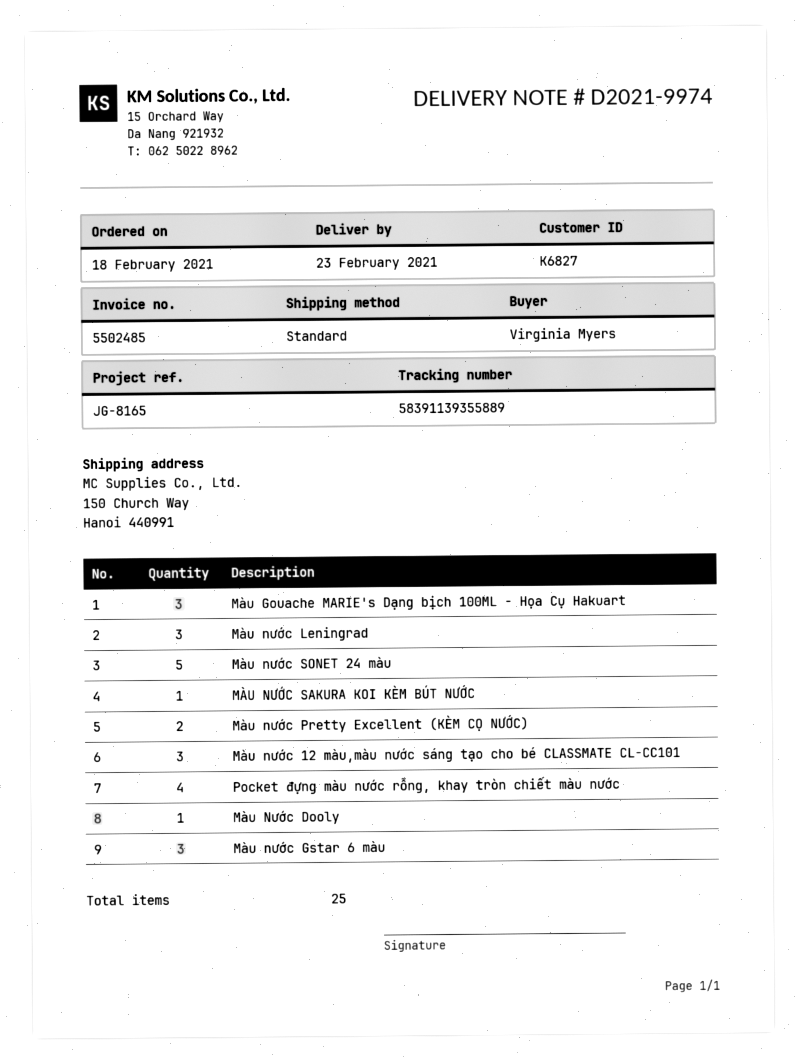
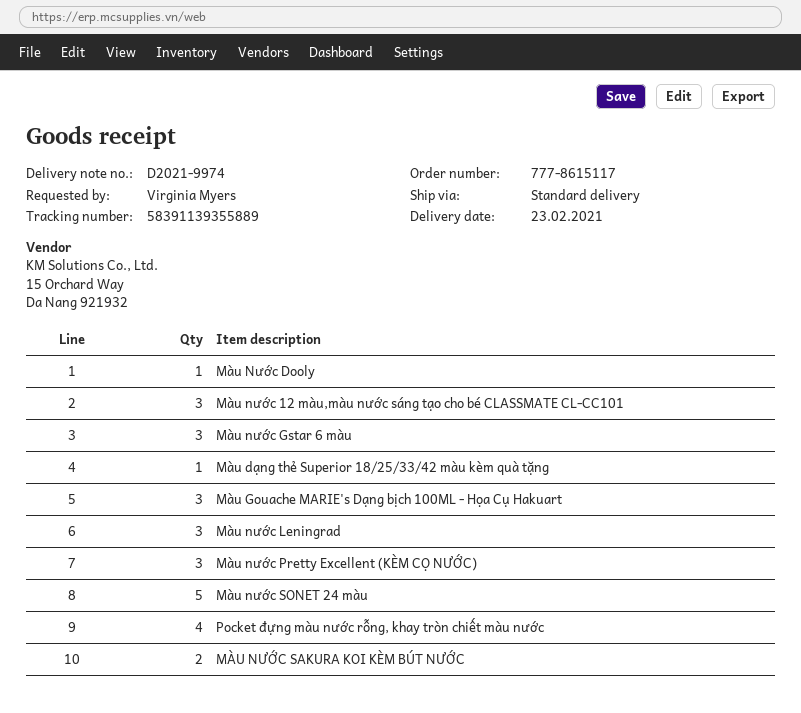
MÀU NƯỚC SAKURA KOI KÈM BÚT NƯỚC: 1 -> 2
Màu nước Pretty Excellent (KÈM CỌ NƯỚC): 2 -> 3
Màu dạng thẻ Superior 18/25/33/42 màu kèm quà tặng: none -> 1

